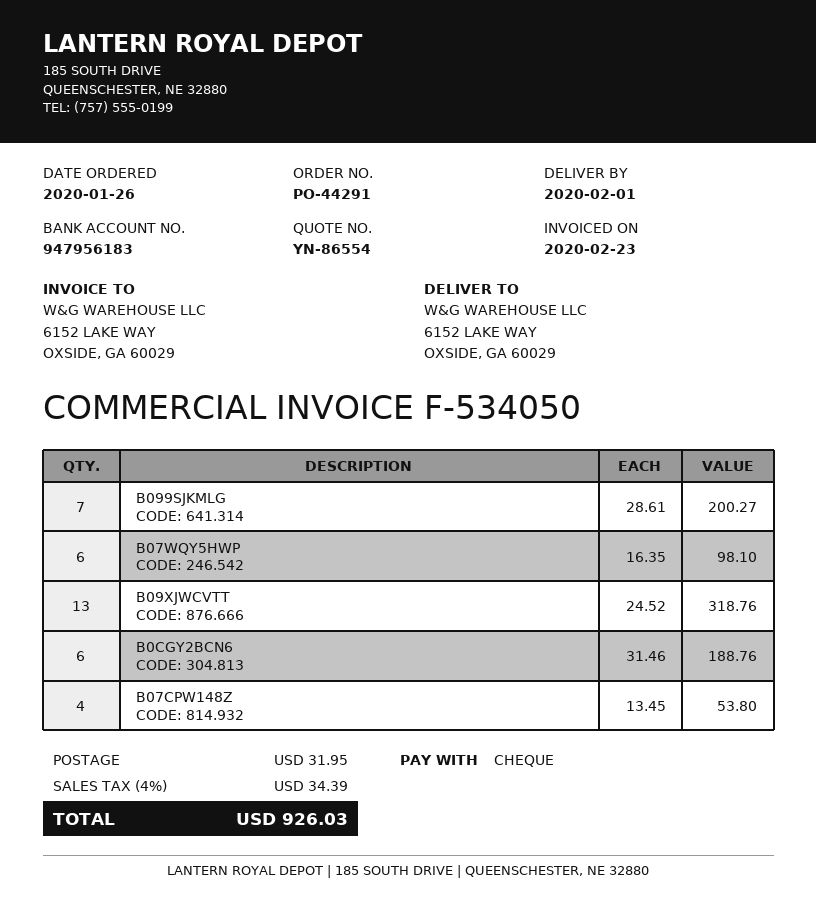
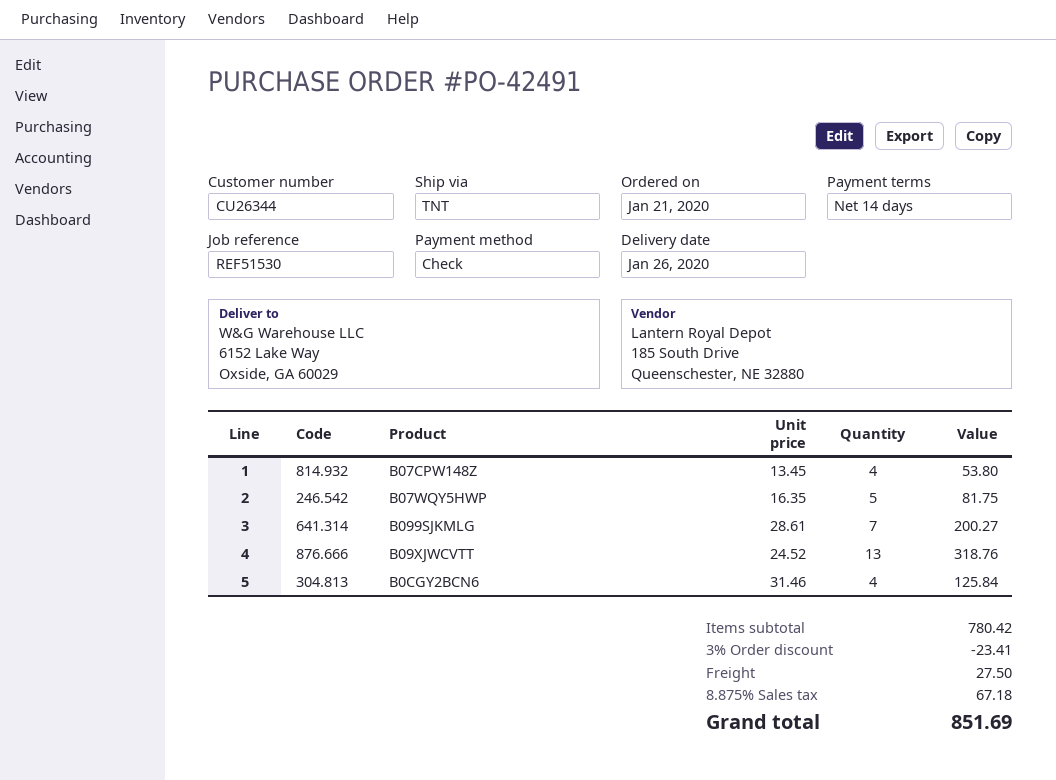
order number: PO-44291 -> PO-42491
order date: 2020-01-26 -> 2020-01-21
delivery date: 2020-02-01 -> 2020-01-26
B07WQY5HWP: 6 x 16.35 = 98.10 -> 5 x 16.35 = 81.75
B0CGY2BCN6: 6 x 31.46 = 188.76 -> 4 x 31.46 = 125.84
discount: none -> 3% = 23.41
shipping: 31.95 -> 27.50
tax: 4% = 34.39 -> 8.875% = 67.18
total: 926.03 -> 851.69

